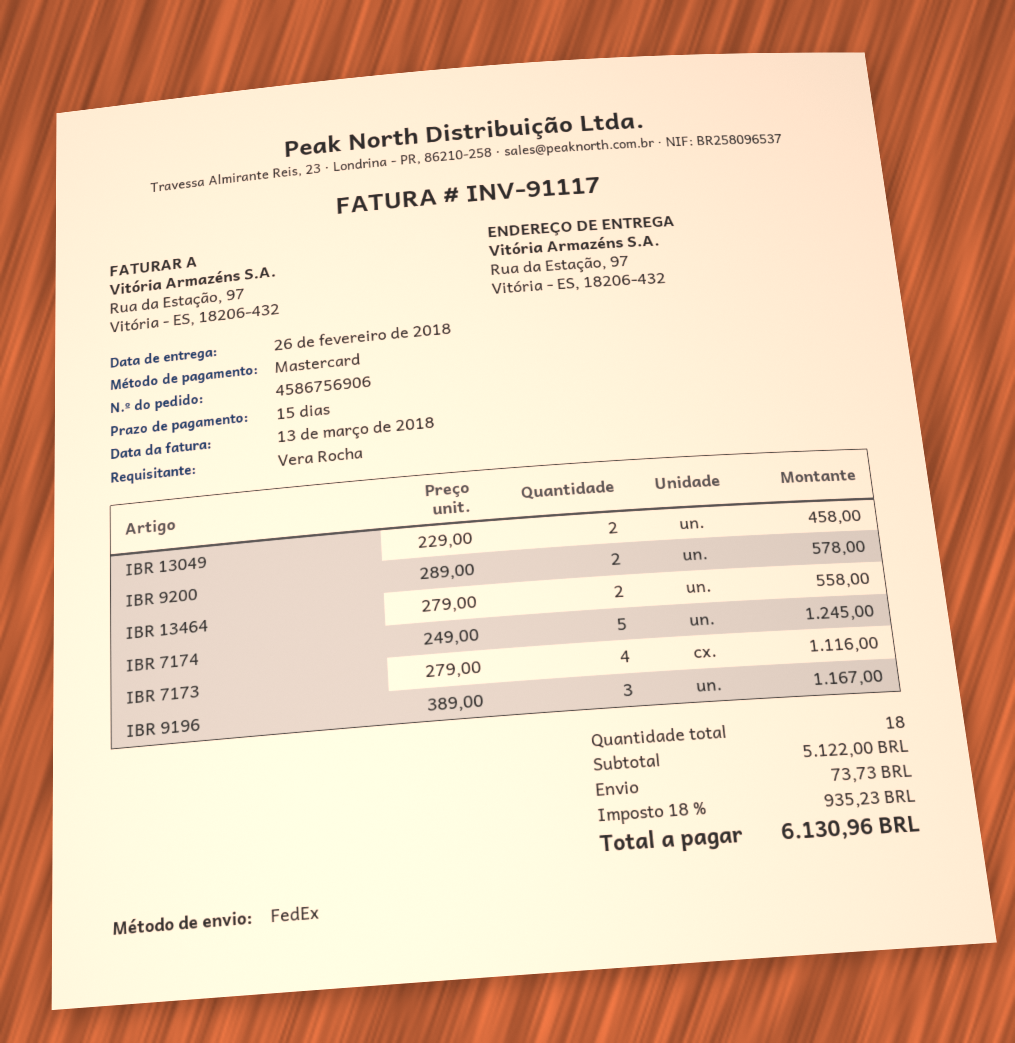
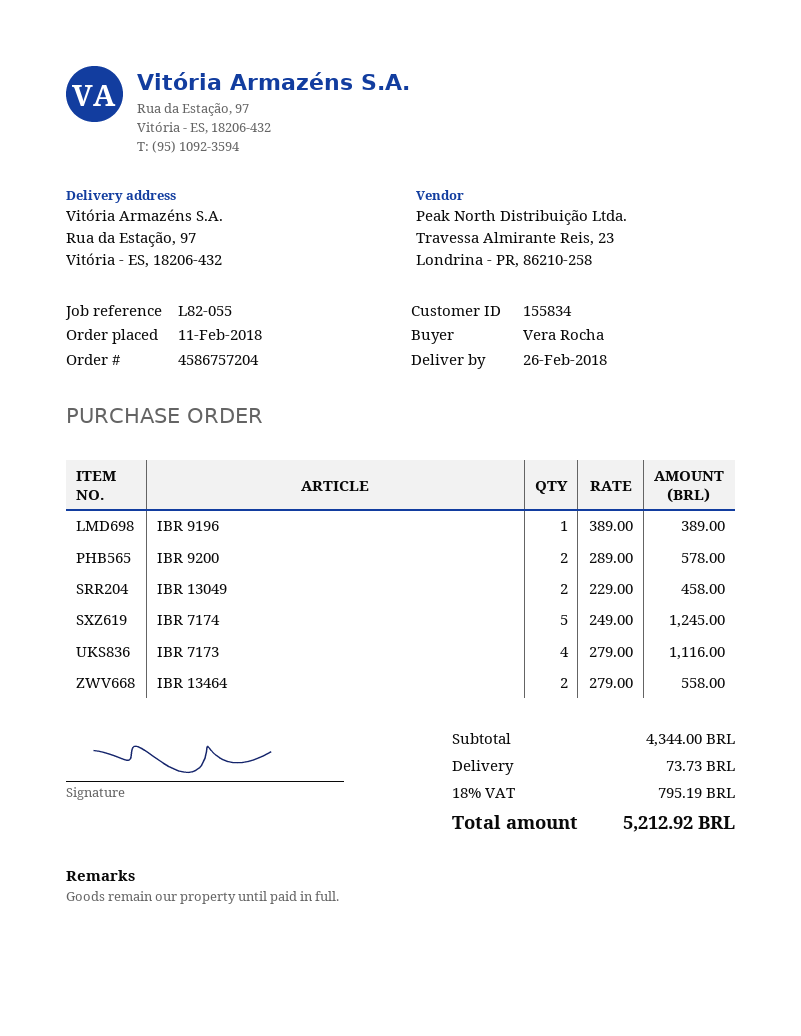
order number: 4586756906 -> 4586757204
IBR 9196: 3 x 389.00 = 1167.00 -> 1 x 389.00 = 389.00
subtotal: 5122.00 -> 4344.00
tax: 18% = 935.23 -> 18% = 795.19
total: 6130.96 -> 5212.92

